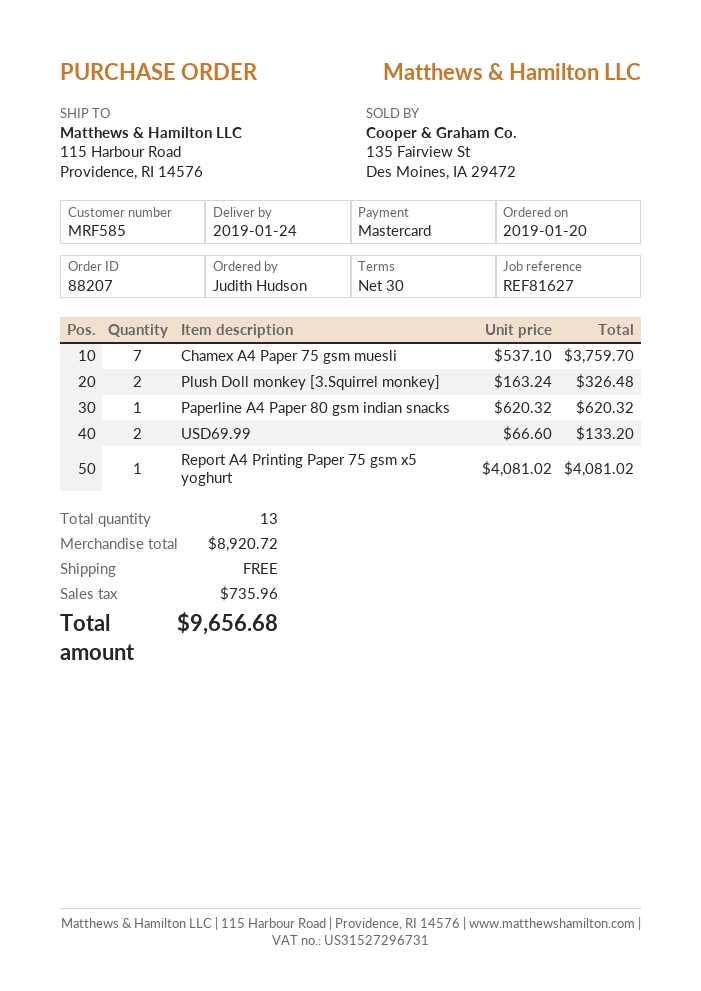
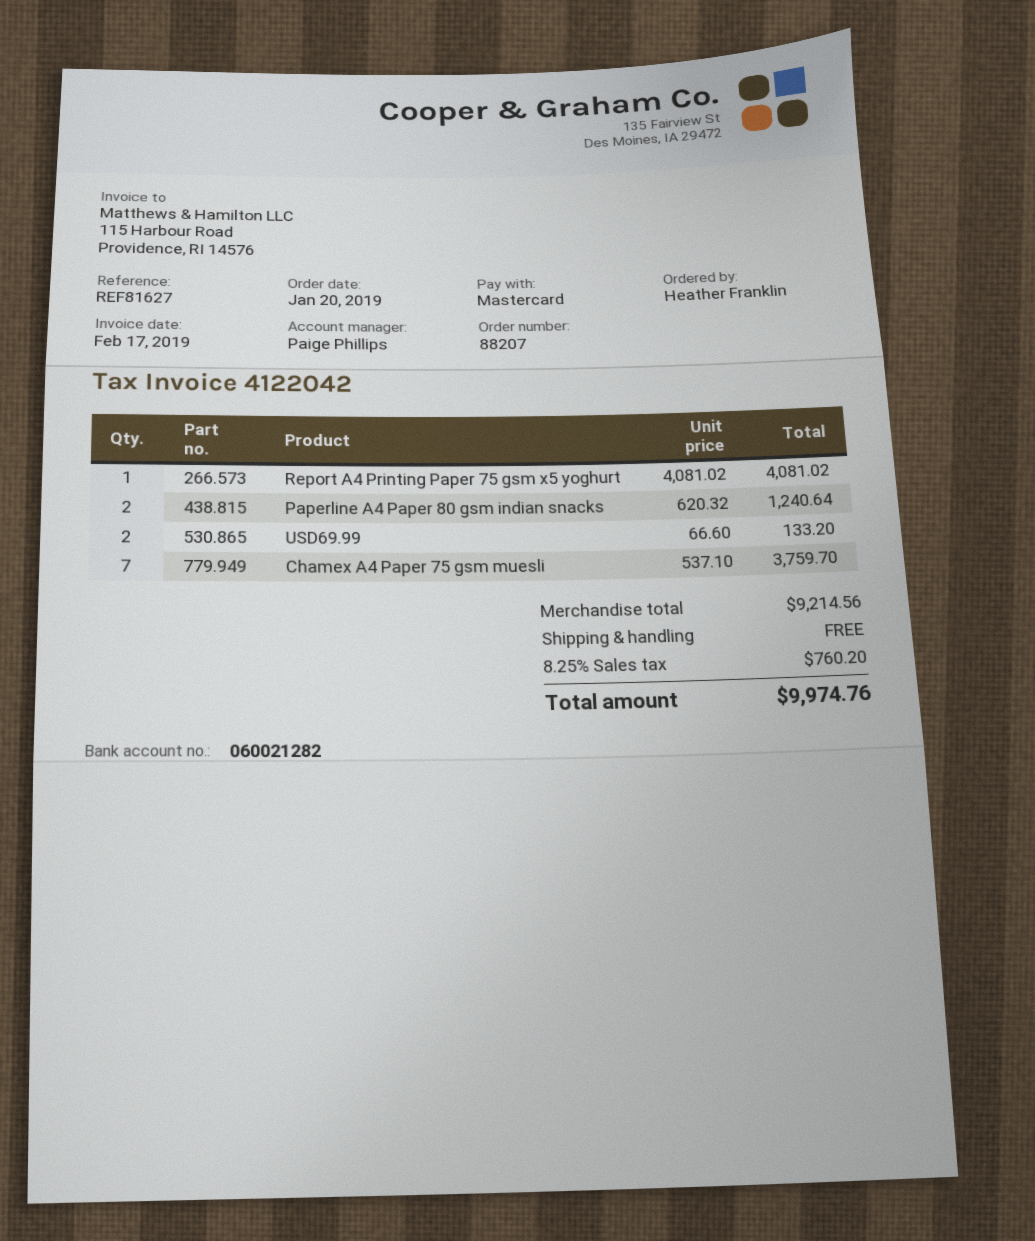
ordered by: Judith Hudson -> Heather Franklin
Plush Doll monkey [3.Squirrel monkey]: 2 x 163.24 = 326.48 -> none
Paperline A4 Paper 80 gsm indian snacks: 1 x 620.32 = 620.32 -> 2 x 620.32 = 1240.64
subtotal: 8920.72 -> 9214.56
tax: 735.96 -> 760.20
total: 9656.68 -> 9974.76

